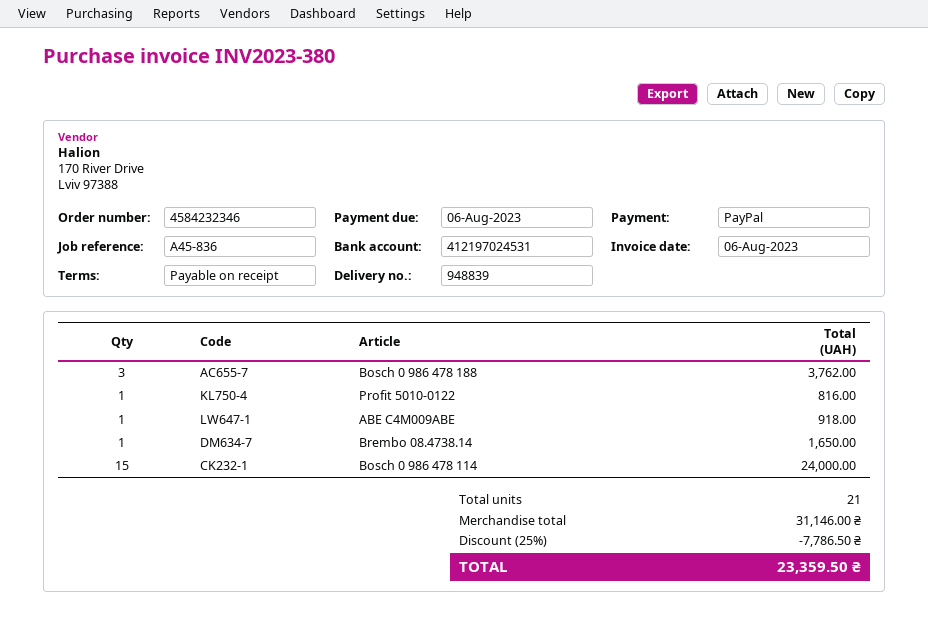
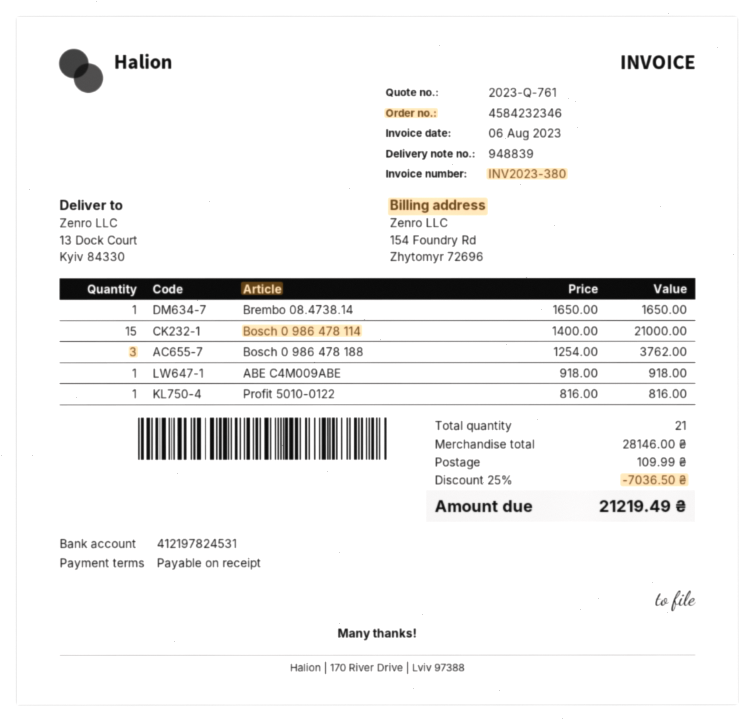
bank account: 412197024531 -> 412197824531
Bosch 0 986 478 114: 15 for 24000.00 -> 15 for 21000.00
subtotal: 31146.00 -> 28146.00
discount: 25% = 7786.50 -> 25% = 7036.50
shipping: none -> 109.99
total: 23359.50 -> 21219.49

